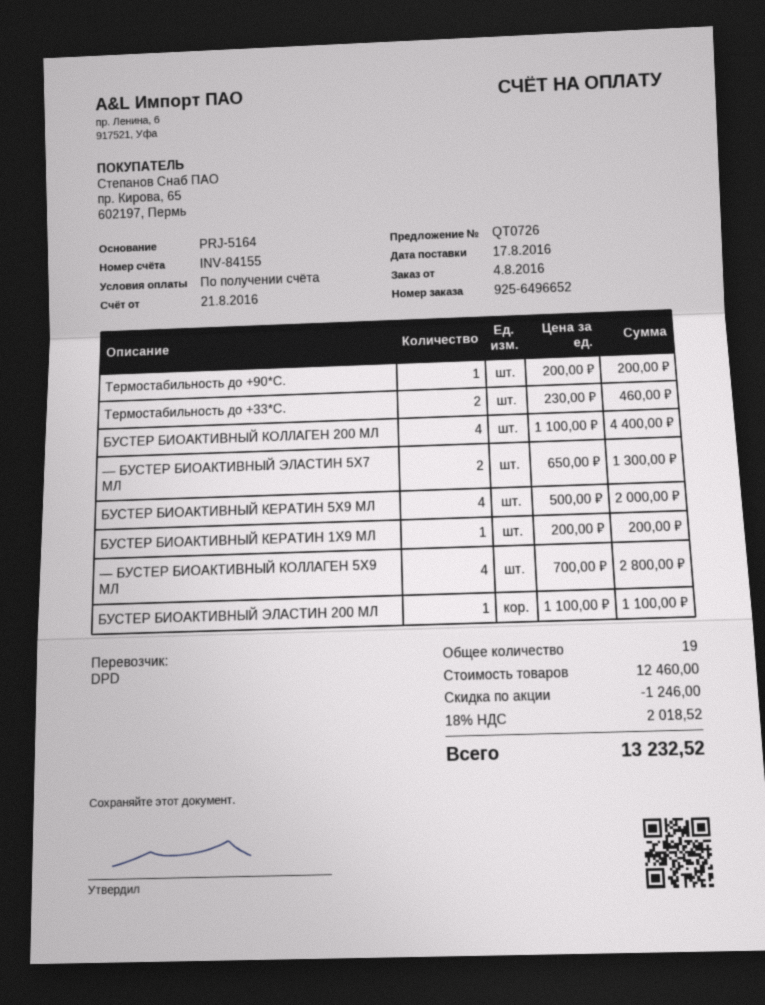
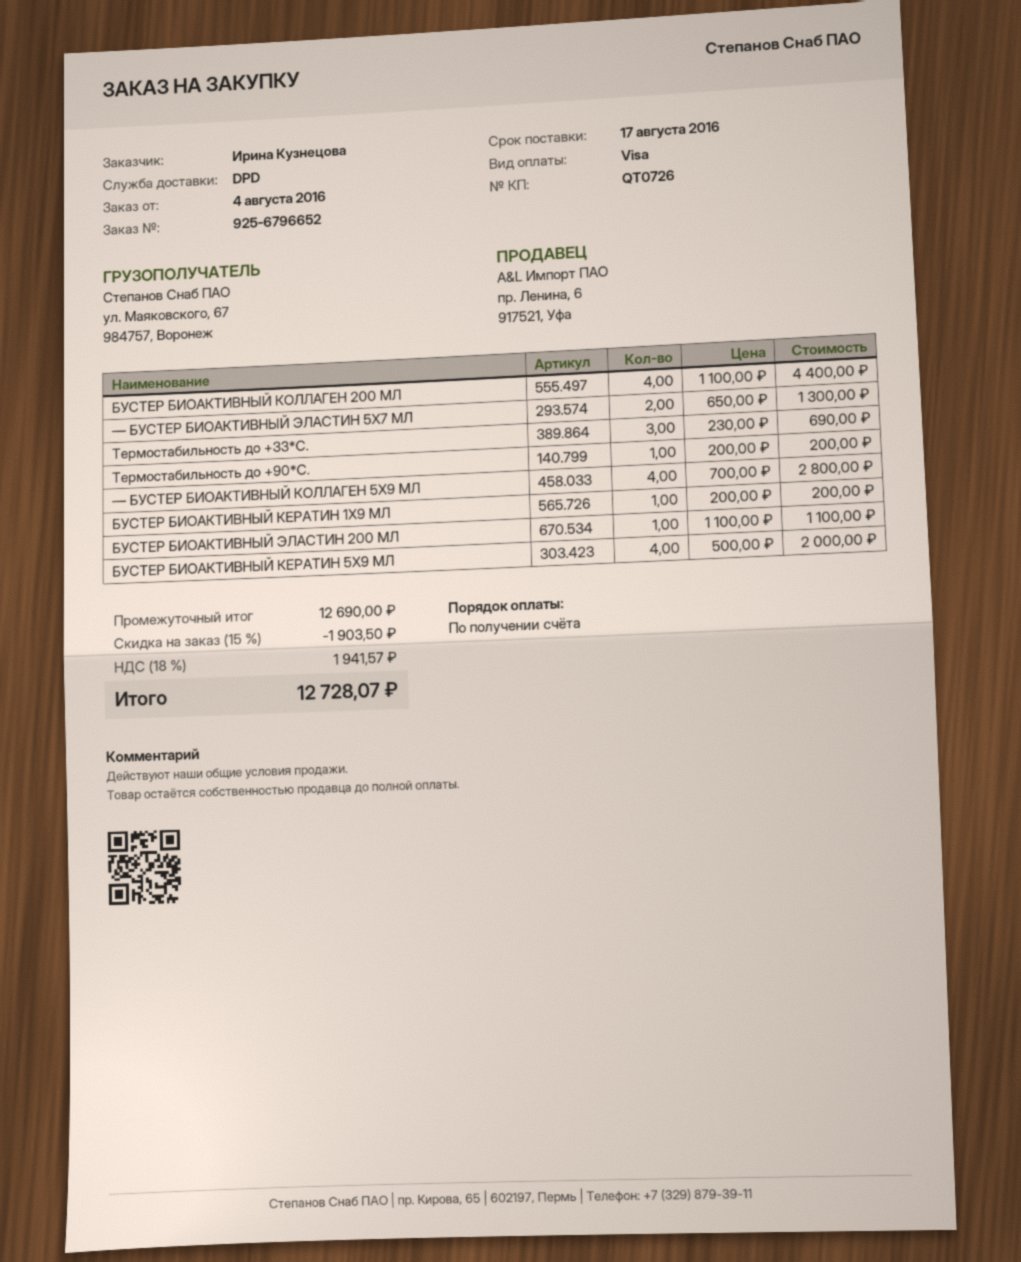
order number: 925-6496652 -> 925-6796652
Термостабильность до +33*С.: 2 x 230.00 = 460.00 -> 3 x 230.00 = 690.00
subtotal: 12460.00 -> 12690.00
discount: 1246.00 -> 1903.50
tax: 18% = 2018.52 -> 18% = 1941.57
total: 13232.52 -> 12728.07

